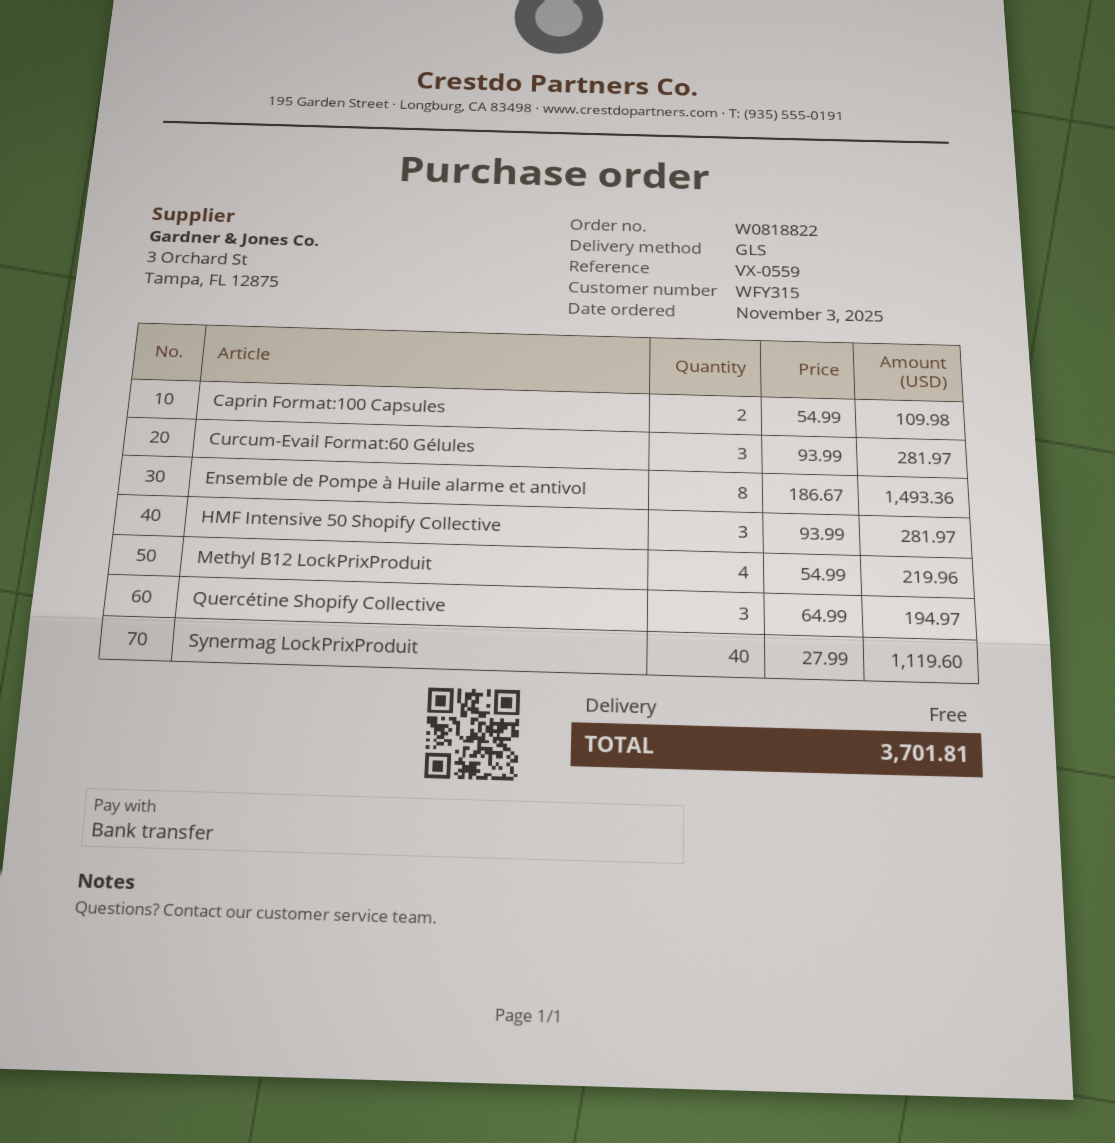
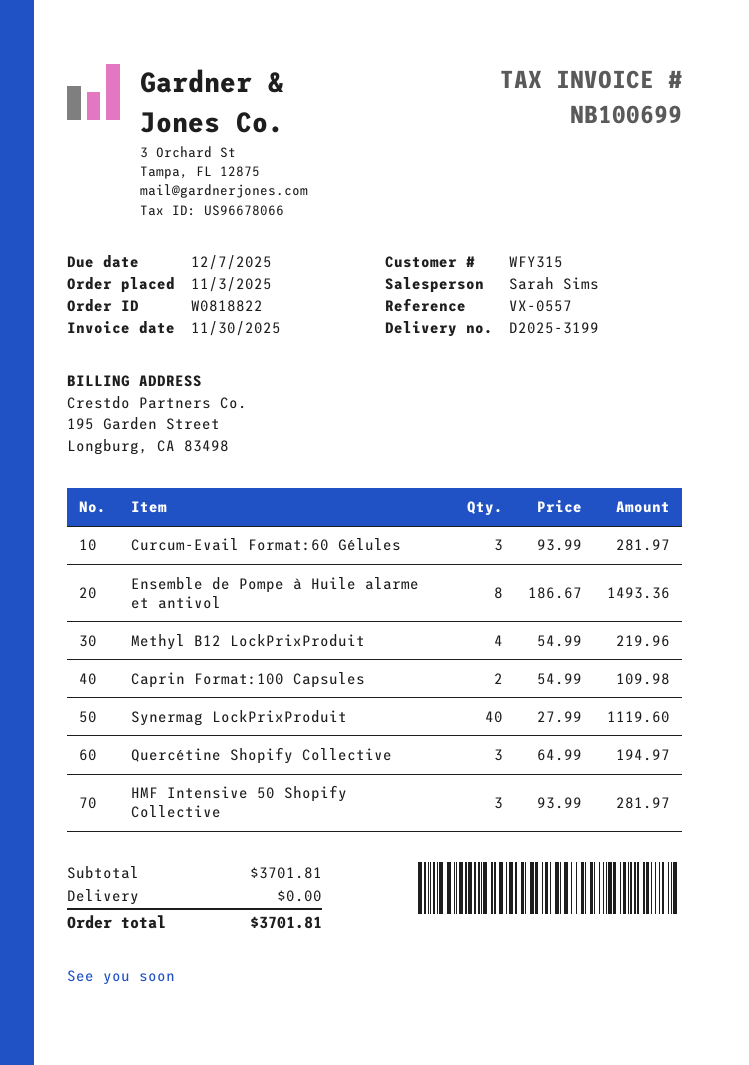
reference: VX-0559 -> VX-0557

